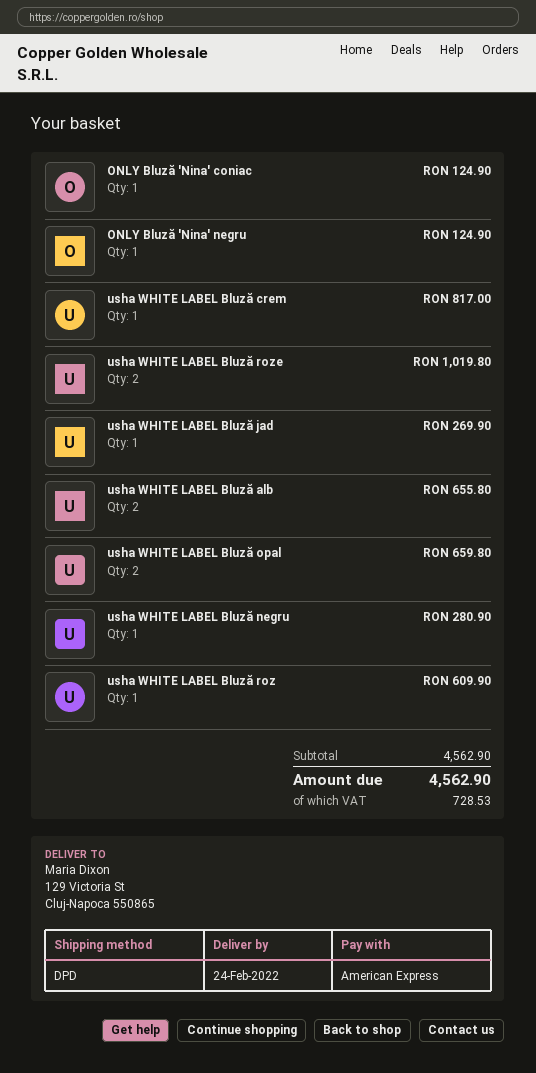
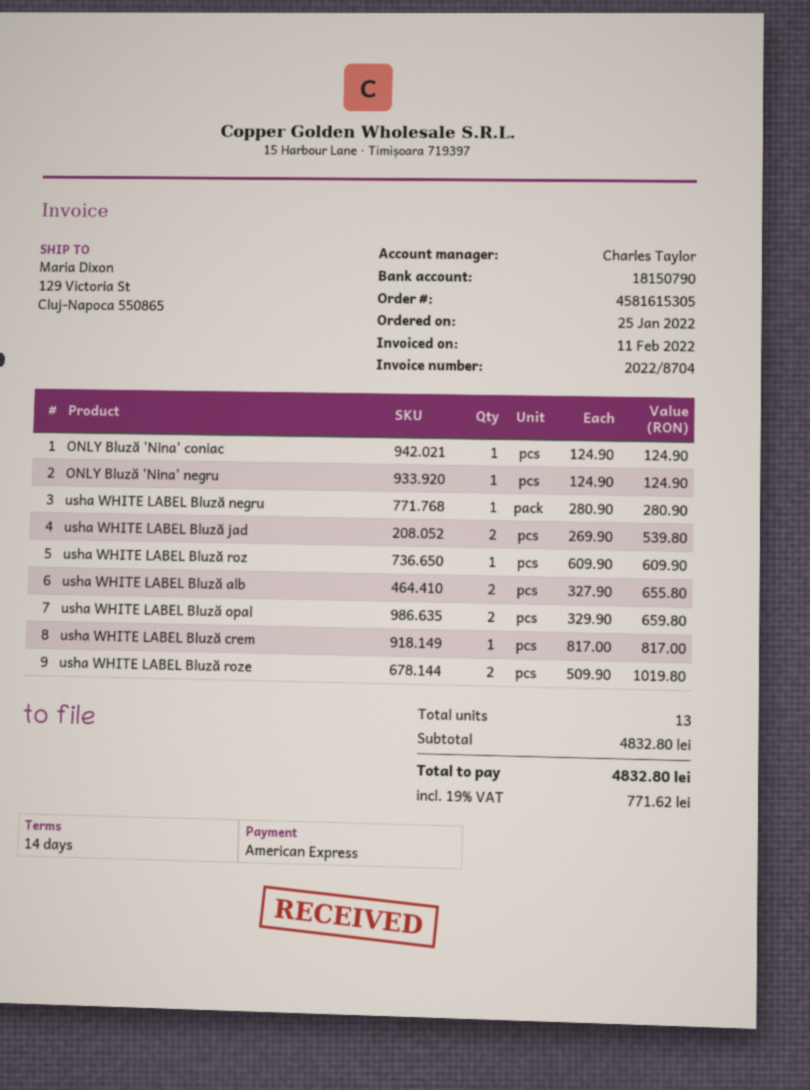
usha WHITE LABEL Bluză jad: 1 for 269.90 -> 2 for 539.80
subtotal: 4562.90 -> 4832.80
tax: 728.53 -> 771.62
total: 4562.90 -> 4832.80

